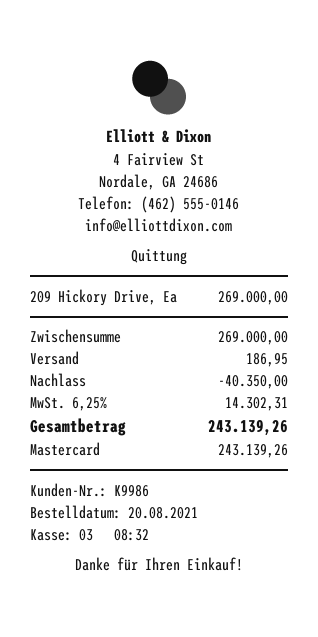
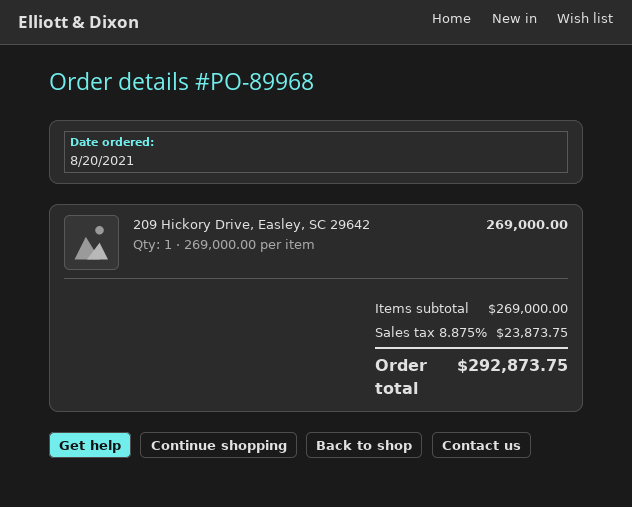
discount: 40350.00 -> none
shipping: 186.95 -> none
tax: 6.25% = 14302.31 -> 8.875% = 23873.75
total: 243139.26 -> 292873.75

